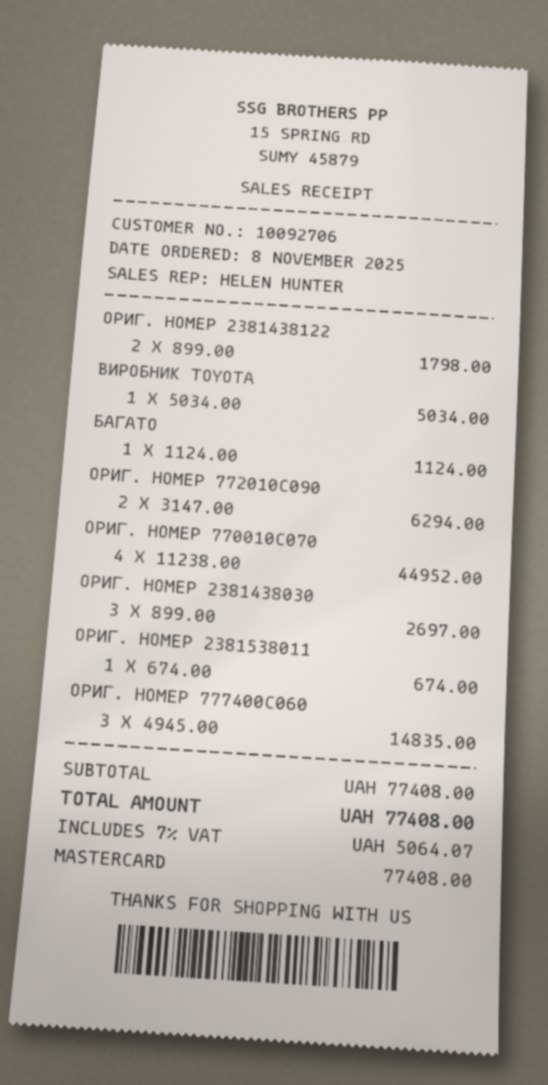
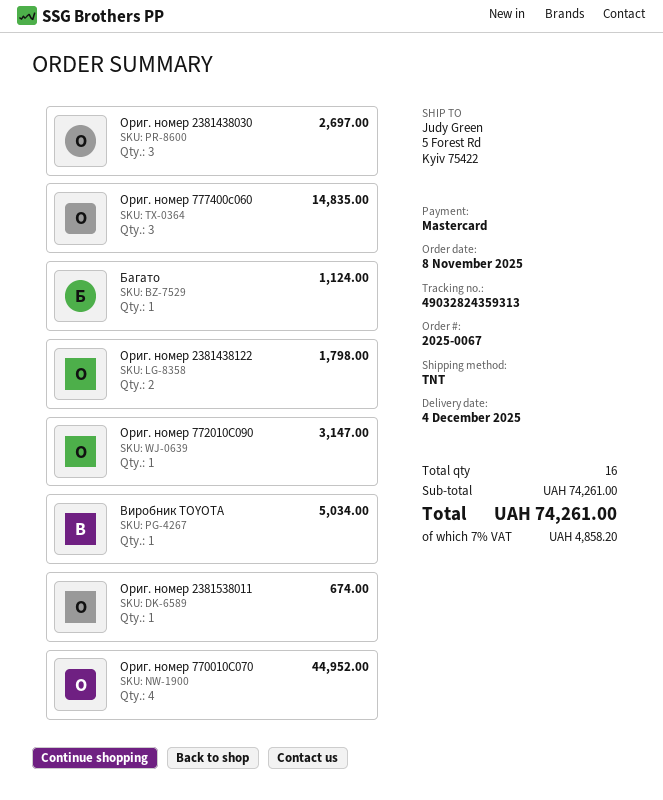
ОРИГ. НОМЕР 772010C090: 2 for 6294.00 -> 1 for 3147.00
subtotal: 77408.00 -> 74261.00
tax: 7% = 5064.07 -> 7% = 4858.20
total: 77408.00 -> 74261.00

